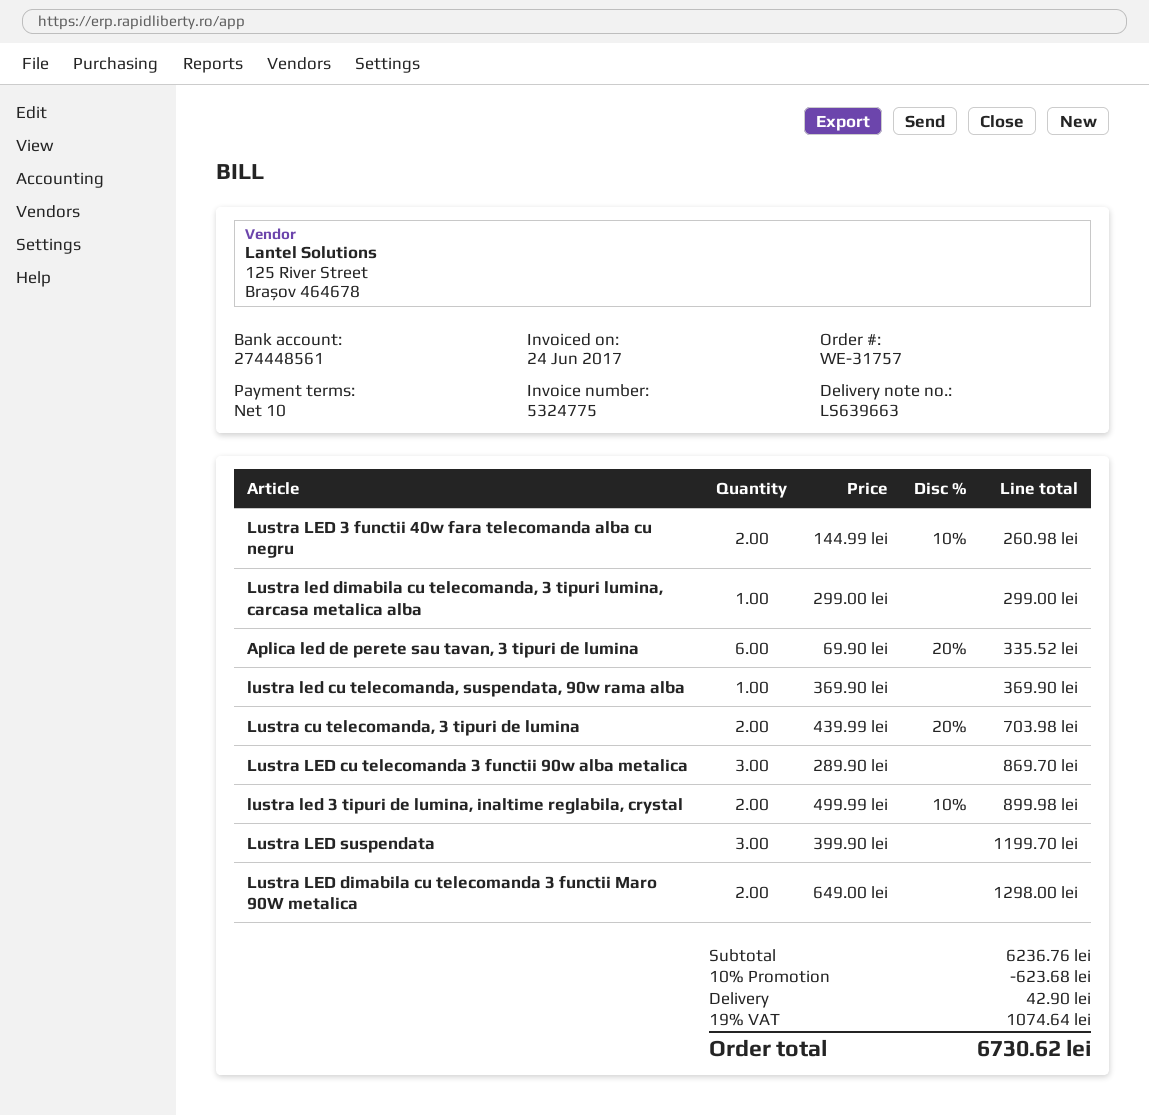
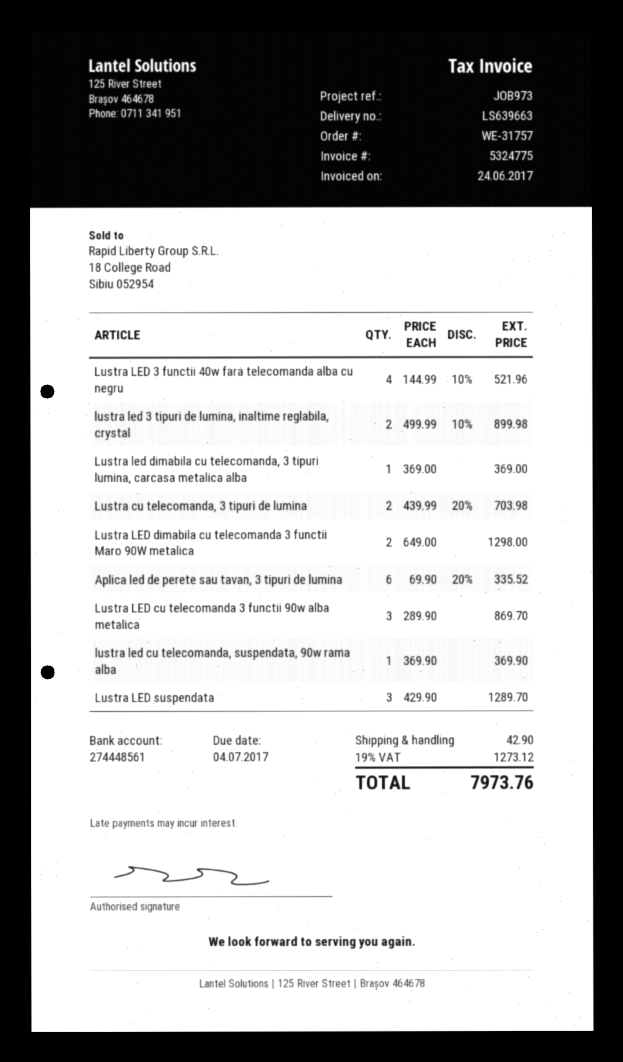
Lustra LED 3 functii 40w fara telecomanda alba cu negru: 2 x 144.99 - 10% = 260.98 -> 4 x 144.99 - 10% = 521.96
Lustra led dimabila cu telecomanda, 3 tipuri lumina, carcasa metalica alba: 1 x 299.00 = 299.00 -> 1 x 369.00 = 369.00
Lustra LED suspendata: 3 x 399.90 = 1199.70 -> 3 x 429.90 = 1289.70
discount: 10% = 623.68 -> none
tax: 19% = 1074.64 -> 19% = 1273.12
total: 6730.62 -> 7973.76

